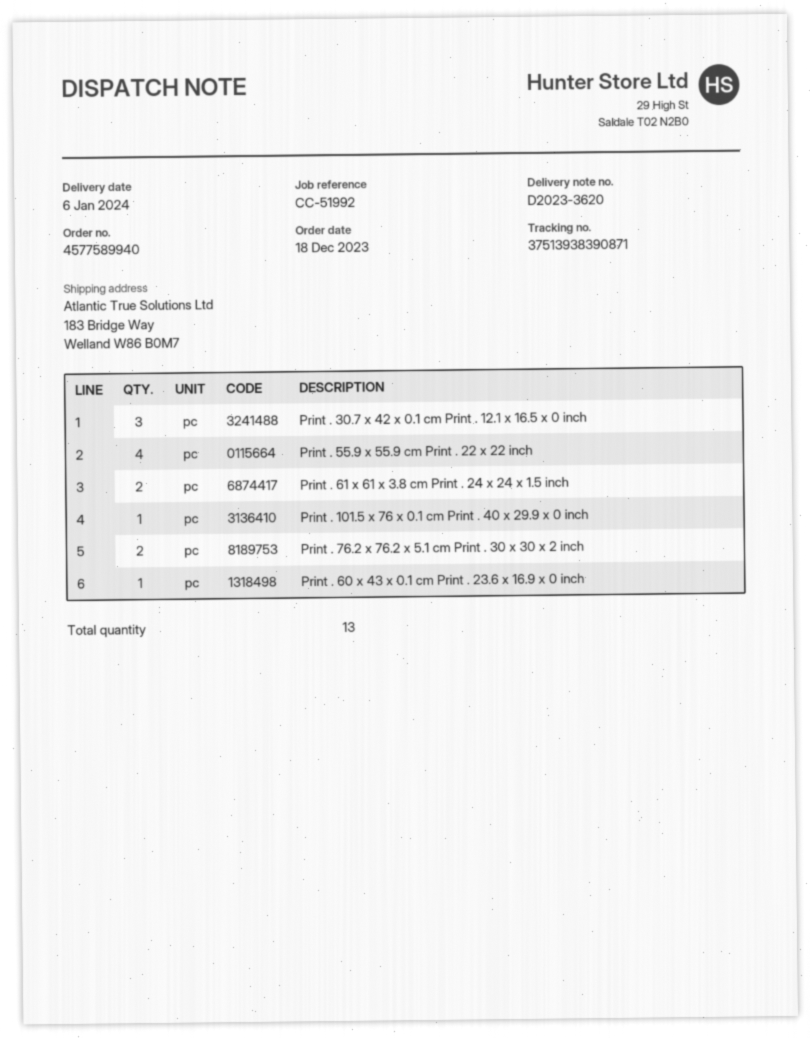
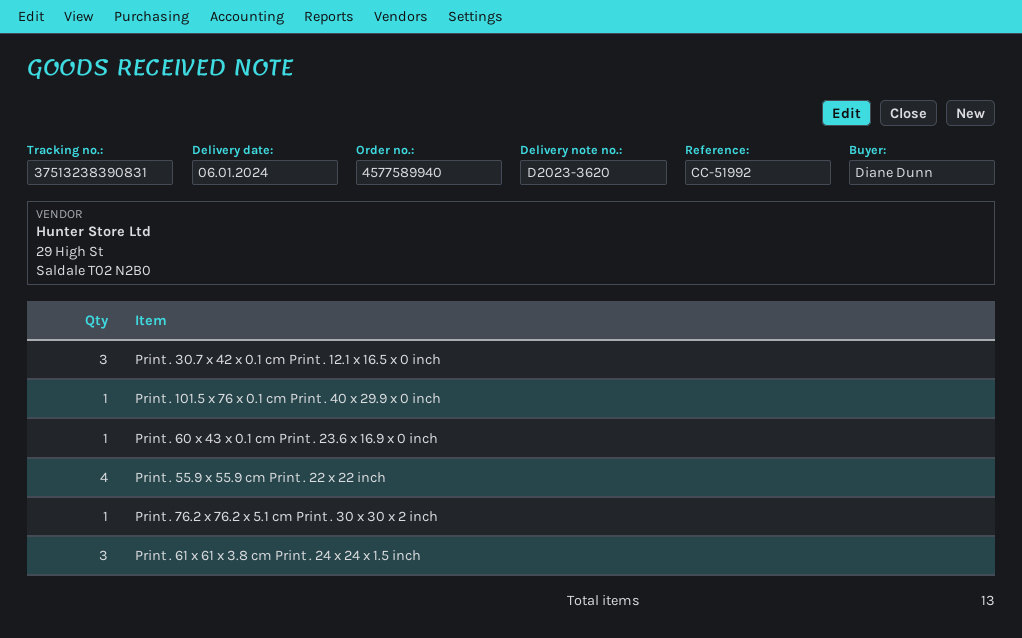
tracking number: 37513938390871 -> 37513238390831
Print . 61 x 61 x 3.8 cm Print . 24 x 24 x 1.5 inch: 2 -> 3
Print . 76.2 x 76.2 x 5.1 cm Print . 30 x 30 x 2 inch: 2 -> 1

